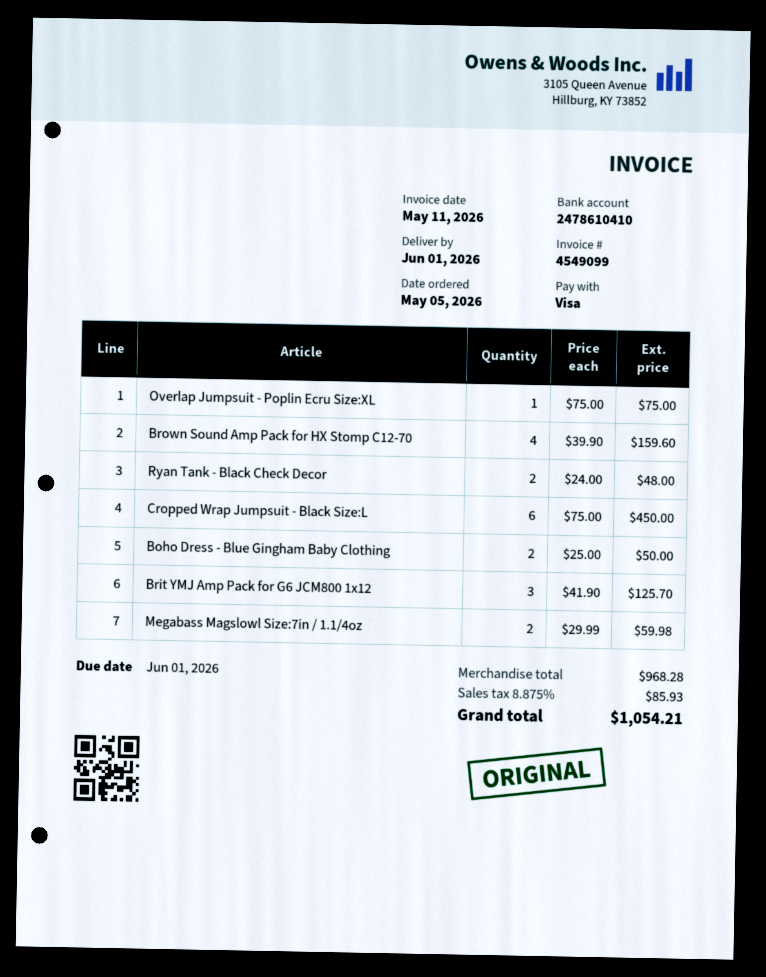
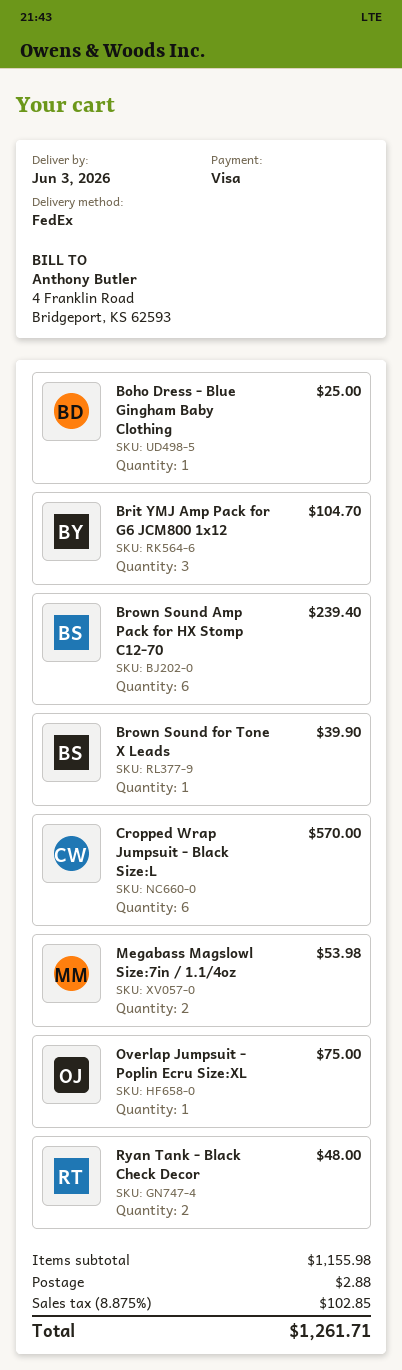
delivery date: 2026-06-01 -> 2026-06-03
Brown Sound Amp Pack for HX Stomp C12-70: 4 for 159.60 -> 6 for 239.40
Cropped Wrap Jumpsuit - Black Size:L: 6 for 450.00 -> 6 for 570.00
Boho Dress - Blue Gingham Baby Clothing: 2 for 50.00 -> 1 for 25.00
Brit YMJ Amp Pack for G6 JCM800 1x12: 3 for 125.70 -> 3 for 104.70
Megabass Magslowl Size:7in / 1.1/4oz: 2 for 59.98 -> 2 for 53.98
Brown Sound for Tone X Leads: none -> 1 for 39.90
subtotal: 968.28 -> 1155.98
shipping: none -> 2.88
tax: 8.875% = 85.93 -> 8.875% = 102.85
total: 1054.21 -> 1261.71

